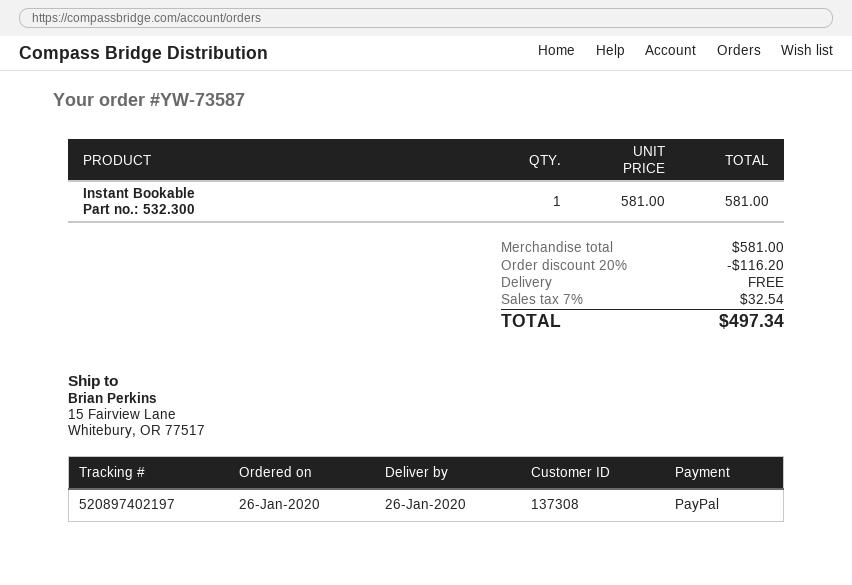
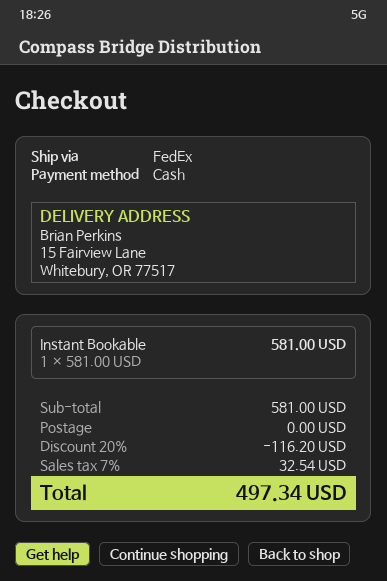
payment method: PayPal -> cash

